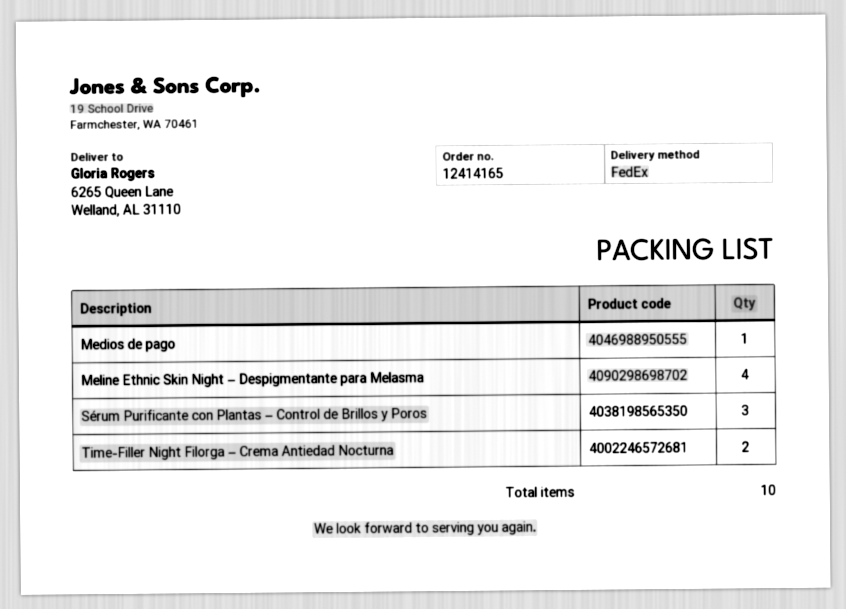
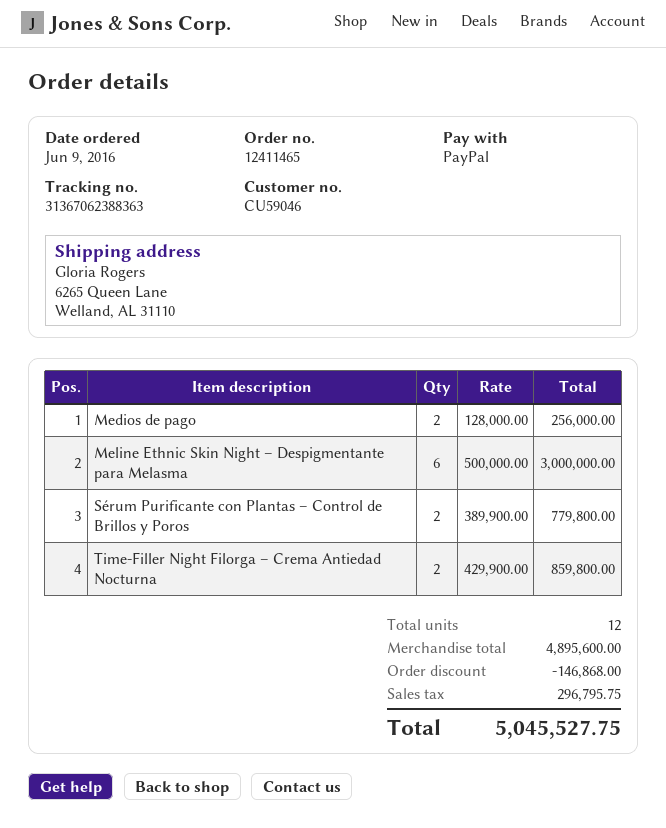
order number: 12414165 -> 12411465
Medios de pago: 1 -> 2
Meline Ethnic Skin Night – Despigmentante para Melasma: 4 -> 6
Sérum Purificante con Plantas – Control de Brillos y Poros: 3 -> 2
total quantity: 10 -> 12

